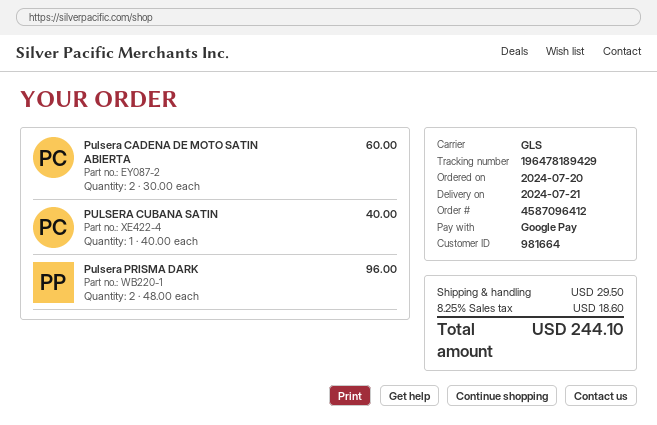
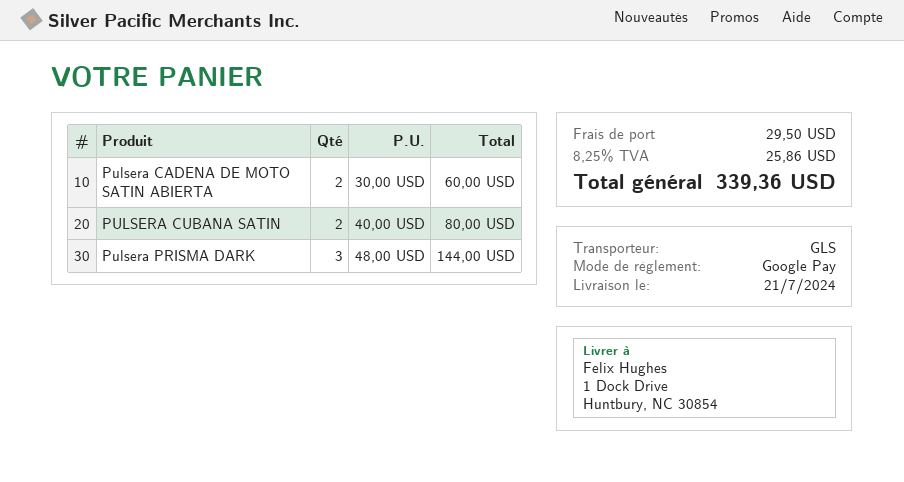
PULSERA CUBANA SATIN: 1 x 40.00 = 40.00 -> 2 x 40.00 = 80.00
Pulsera PRISMA DARK: 2 x 48.00 = 96.00 -> 3 x 48.00 = 144.00
tax: 8.25% = 18.60 -> 8.25% = 25.86
total: 244.10 -> 339.36

